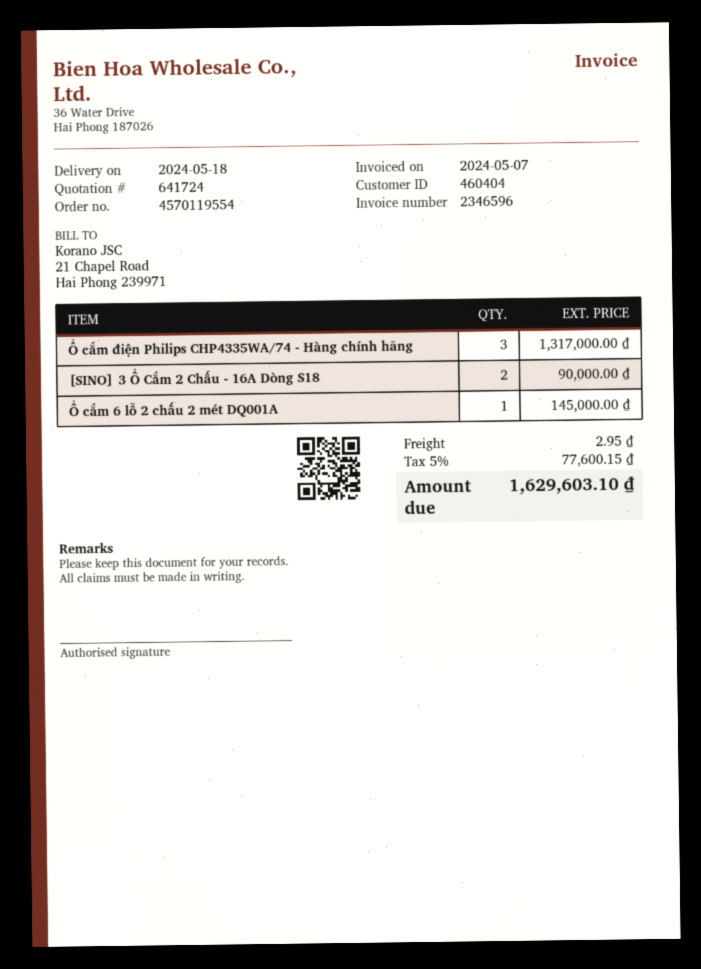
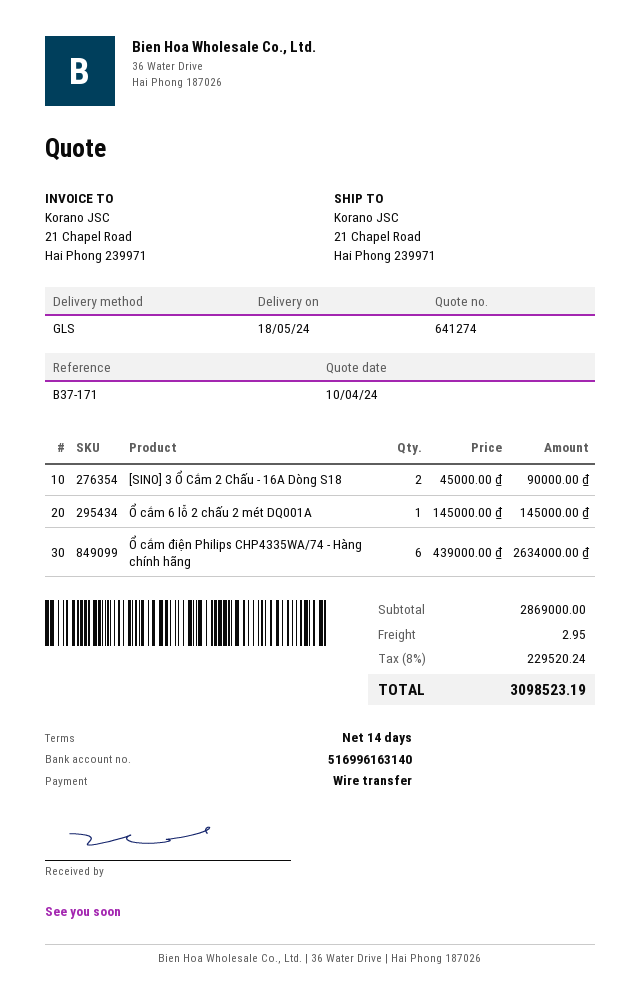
quote number: 641724 -> 641274
Ổ cắm điện Philips CHP4335WA/74 - Hàng chính hãng: 3 for 1317000.00 -> 6 for 2634000.00
tax: 5% = 77600.15 -> 8% = 229520.24
total: 1629603.10 -> 3098523.19

